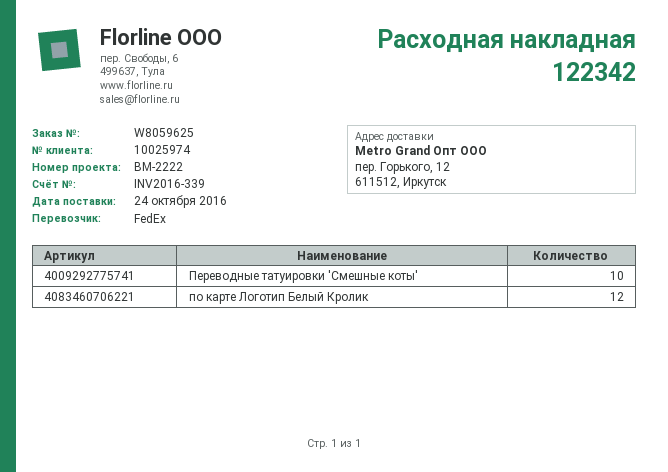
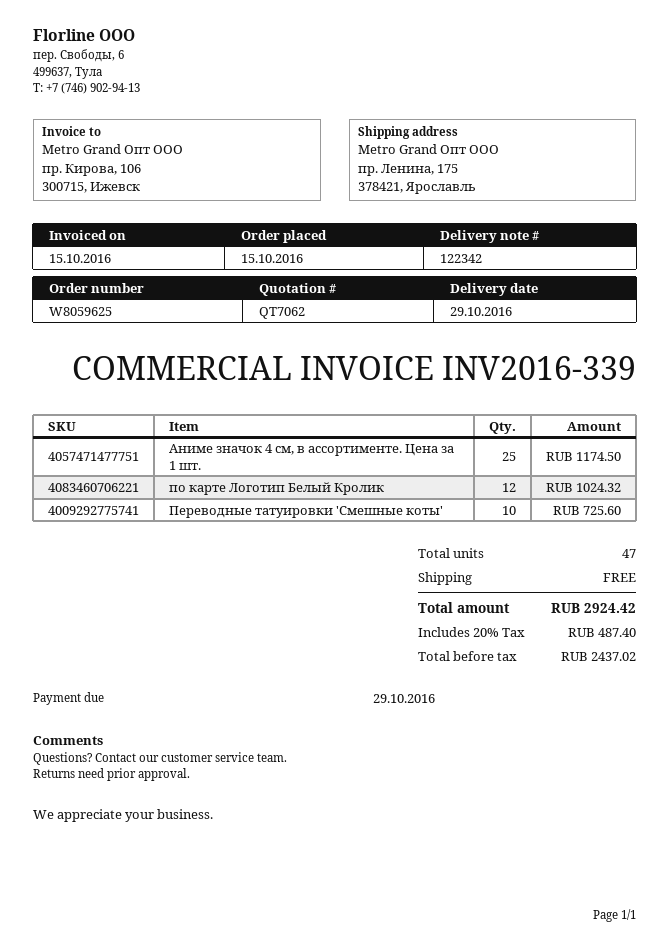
delivery date: 2016-10-24 -> 2016-10-29
ship to: пер. Горького, 12, 611512, Иркутск -> пр. Ленина, 175, 378421, Ярославль
Аниме значок 4 см, в ассортименте. Цена за 1 шт.: none -> 25

